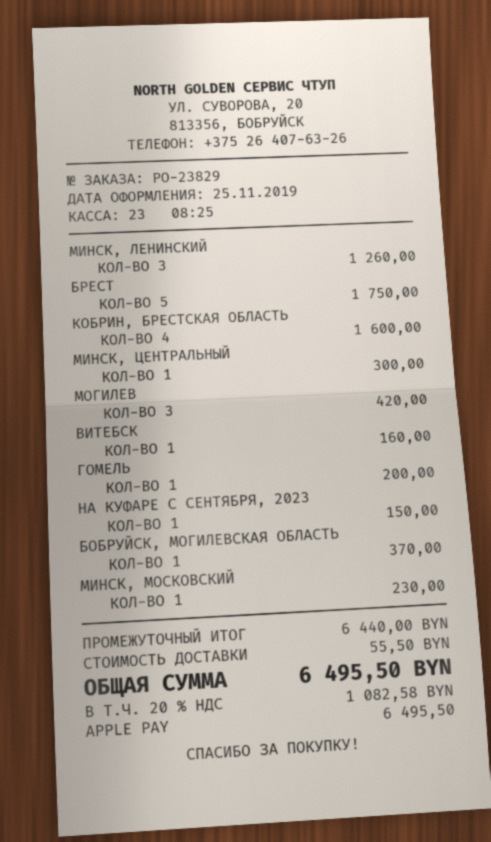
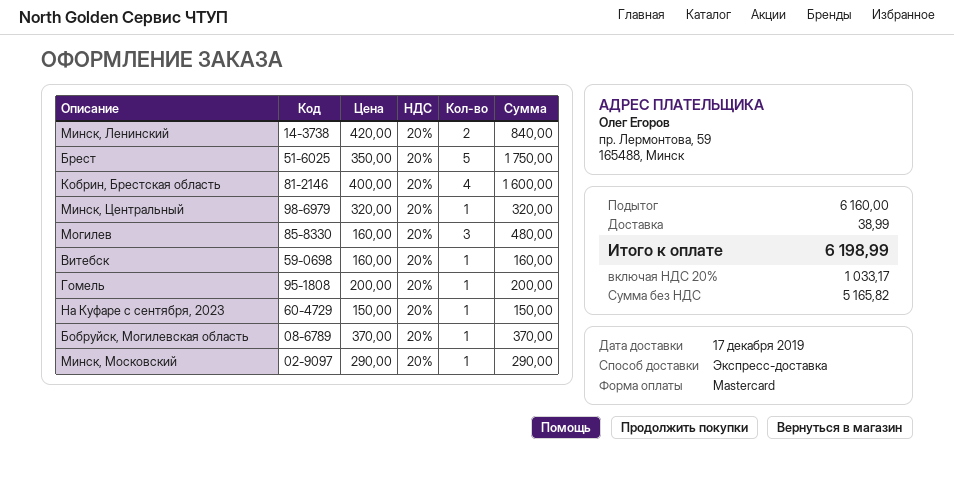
payment method: Apple Pay -> Mastercard
МИНСК, ЛЕНИНСКИЙ: 3 for 1260.00 -> 2 for 840.00
МИНСК, ЦЕНТРАЛЬНЫЙ: 1 for 300.00 -> 1 for 320.00
МОГИЛЕВ: 3 for 420.00 -> 3 for 480.00
МИНСК, МОСКОВСКИЙ: 1 for 230.00 -> 1 for 290.00
subtotal: 6440.00 -> 6160.00
shipping: 55.50 -> 38.99
tax: 20% = 1082.58 -> 20% = 1033.17
total: 6495.50 -> 6198.99

